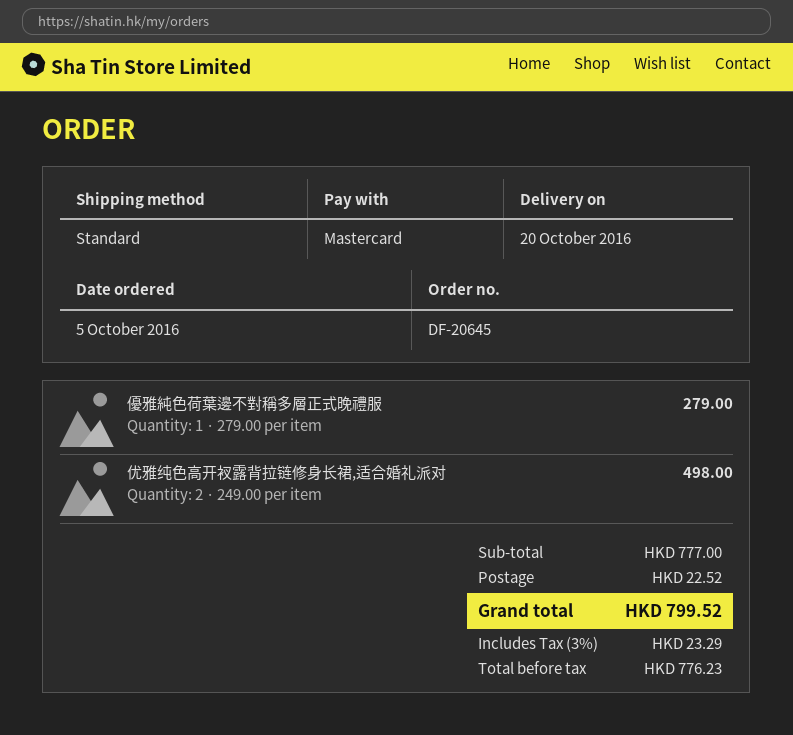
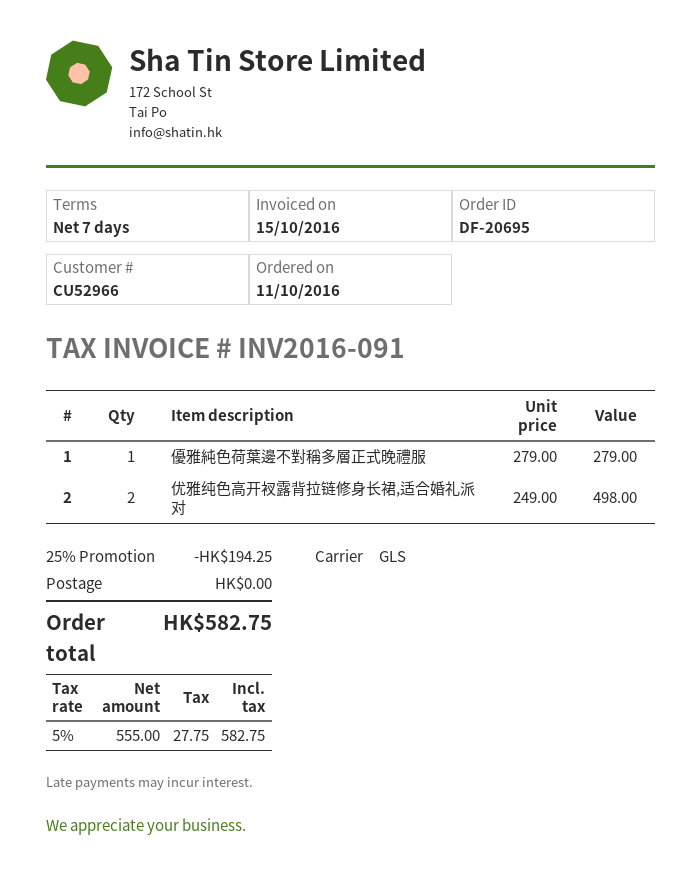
order number: DF-20645 -> DF-20695
order date: 2016-10-05 -> 2016-10-11
shipping method: standard -> GLS
discount: none -> 25% = 194.25
shipping: 22.52 -> 0.00
net: 776.23 -> 555.00
tax: 3% = 23.29 -> 5% = 27.75
total: 799.52 -> 582.75

